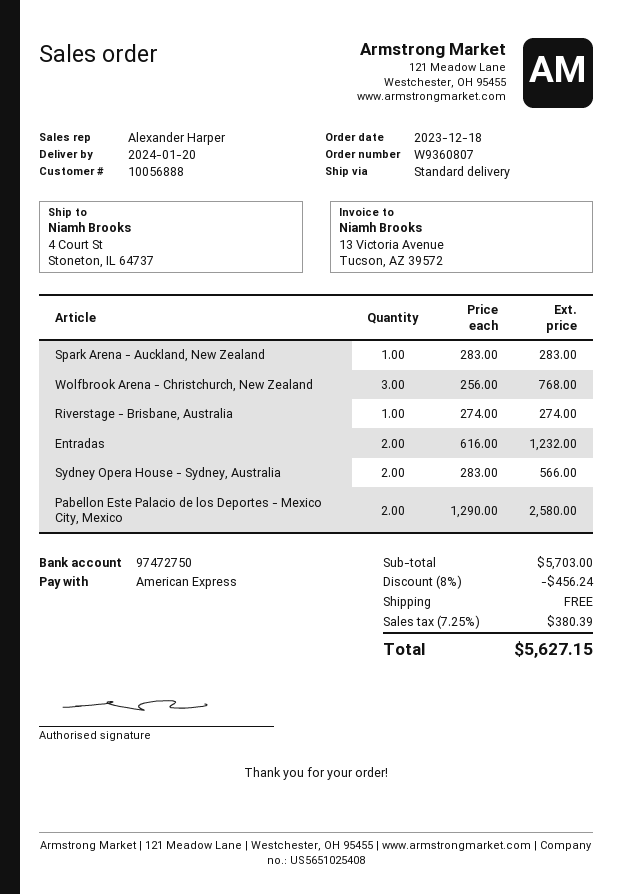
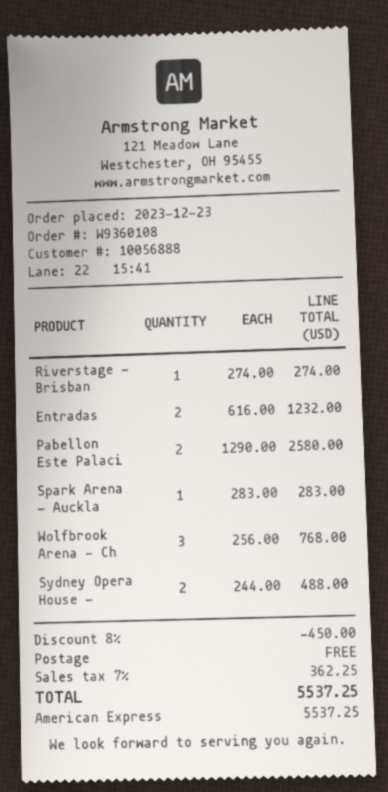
order number: W9360807 -> W9360108
order date: 2023-12-18 -> 2023-12-23
Sydney Opera House - Sydney, Australia: 2 x 283.00 = 566.00 -> 2 x 244.00 = 488.00
discount: 8% = 456.24 -> 8% = 450.00
tax: 7.25% = 380.39 -> 7% = 362.25
total: 5627.15 -> 5537.25

